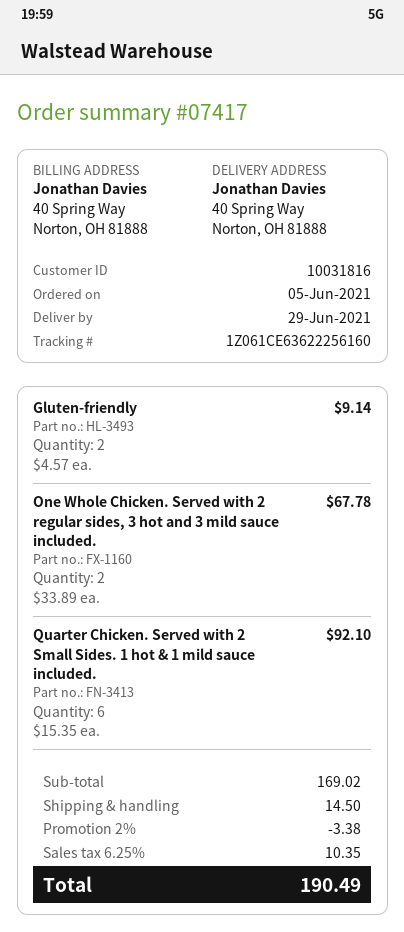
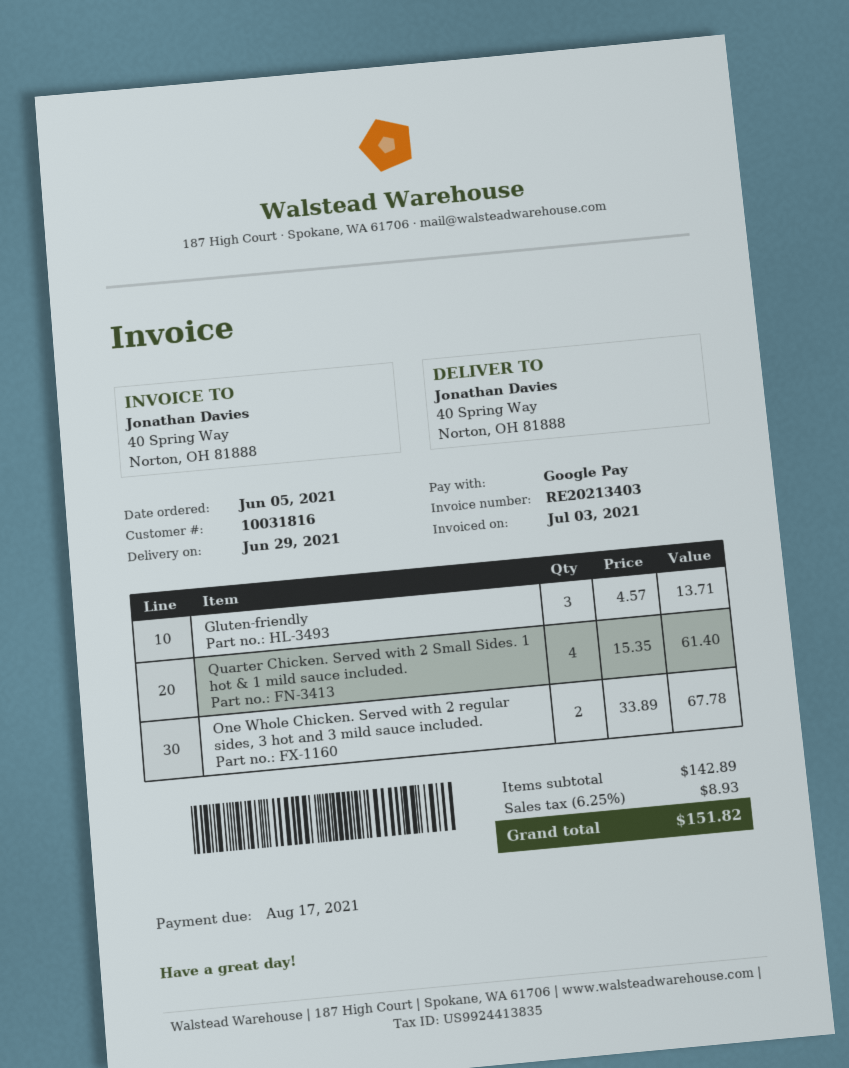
Gluten-friendly: 2 x 4.57 = 9.14 -> 3 x 4.57 = 13.71
Quarter Chicken. Served with 2 Small Sides. 1 hot & 1 mild sauce included.: 6 x 15.35 = 92.10 -> 4 x 15.35 = 61.40
subtotal: 169.02 -> 142.89
discount: 2% = 3.38 -> none
shipping: 14.50 -> none
tax: 6.25% = 10.35 -> 6.25% = 8.93
total: 190.49 -> 151.82

